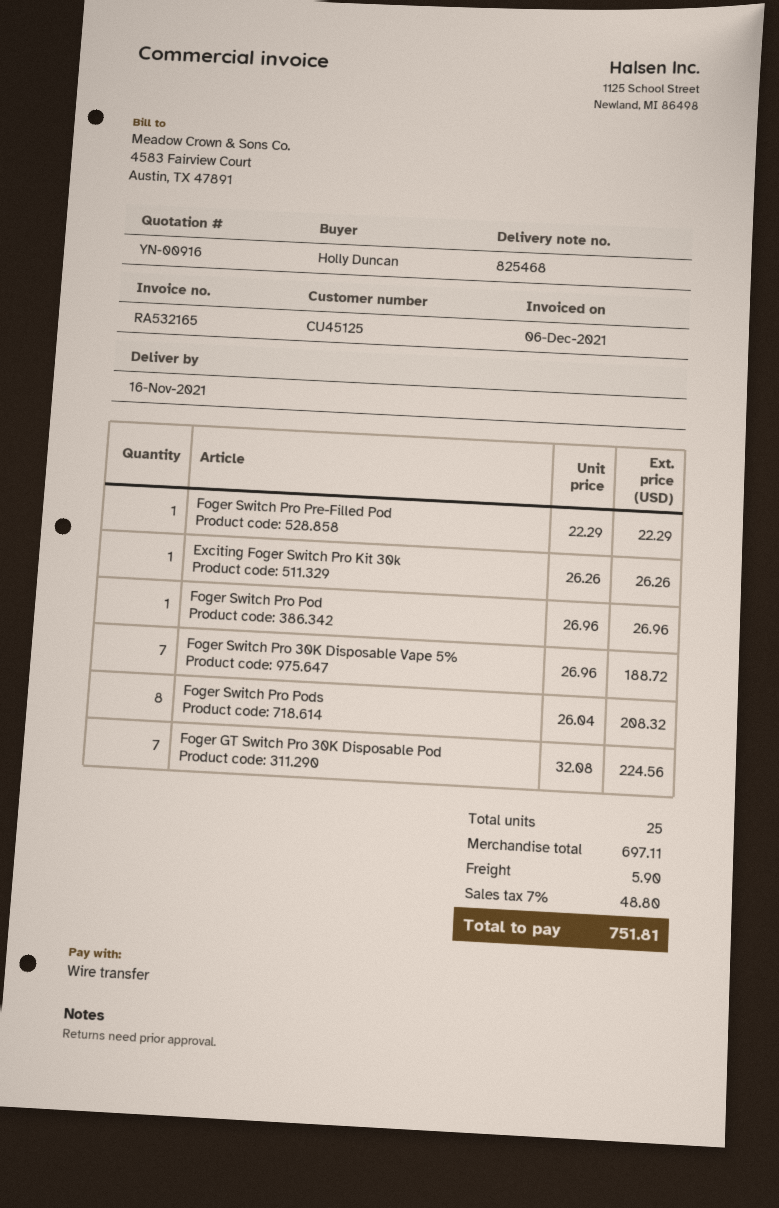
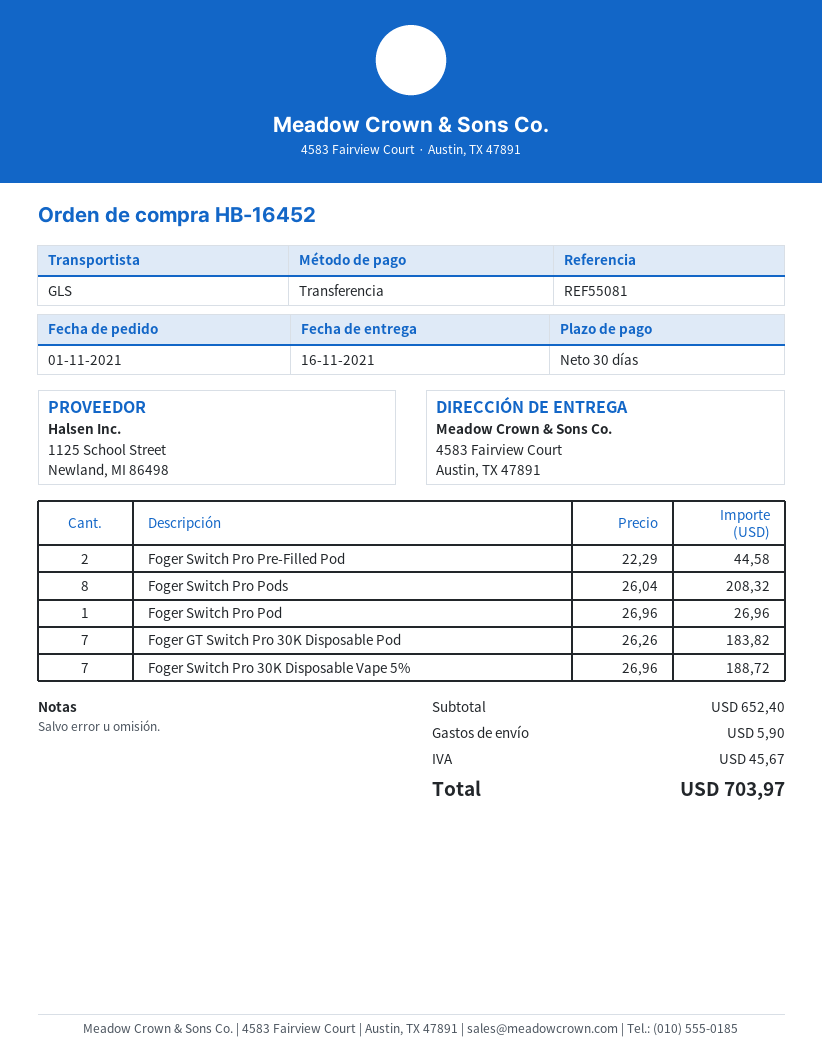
Foger Switch Pro Pre-Filled Pod: 1 x 22.29 = 22.29 -> 2 x 22.29 = 44.58
Exciting Foger Switch Pro Kit 30k: 1 x 26.26 = 26.26 -> none
Foger GT Switch Pro 30K Disposable Pod: 7 x 32.08 = 224.56 -> 7 x 26.26 = 183.82
subtotal: 697.11 -> 652.40
tax: 48.80 -> 45.67
total: 751.81 -> 703.97

